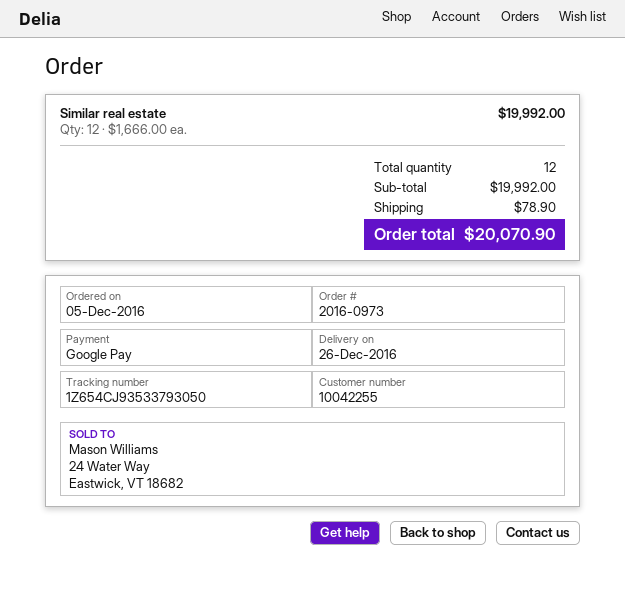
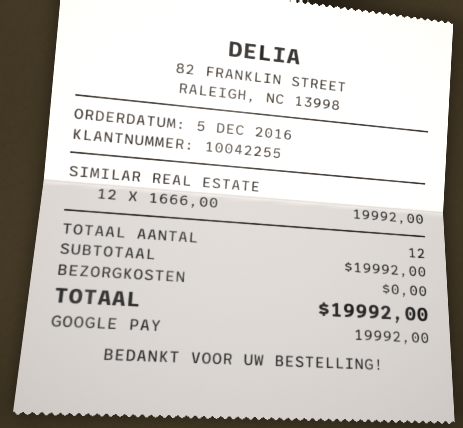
shipping: 78.90 -> 0.00
total: 20070.90 -> 19992.00

